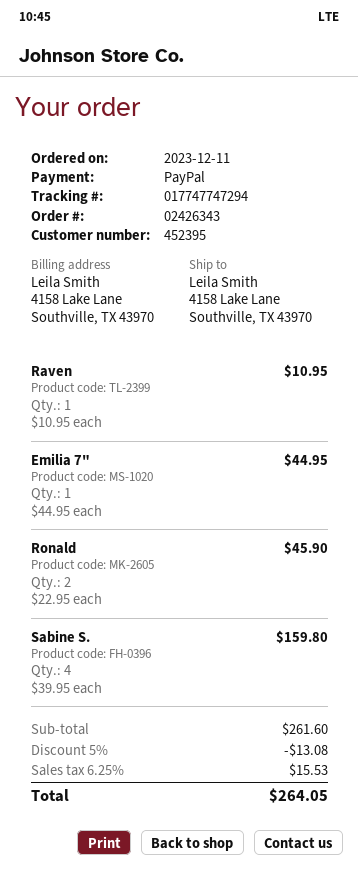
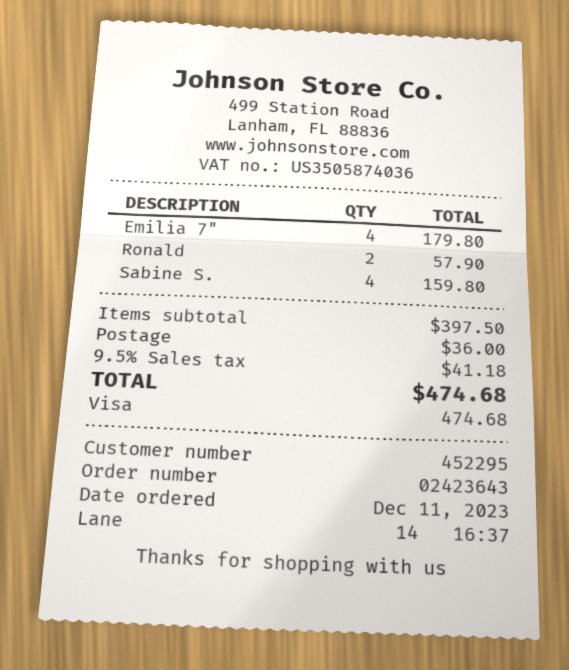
order number: 02426343 -> 02423643
customer number: 452395 -> 452295
payment method: PayPal -> Visa
Raven: 1 for 10.95 -> none
Emilia 7": 1 for 44.95 -> 4 for 179.80
Ronald: 2 for 45.90 -> 2 for 57.90
subtotal: 261.60 -> 397.50
discount: 5% = 13.08 -> none
shipping: none -> 36.00
tax: 6.25% = 15.53 -> 9.5% = 41.18
total: 264.05 -> 474.68

